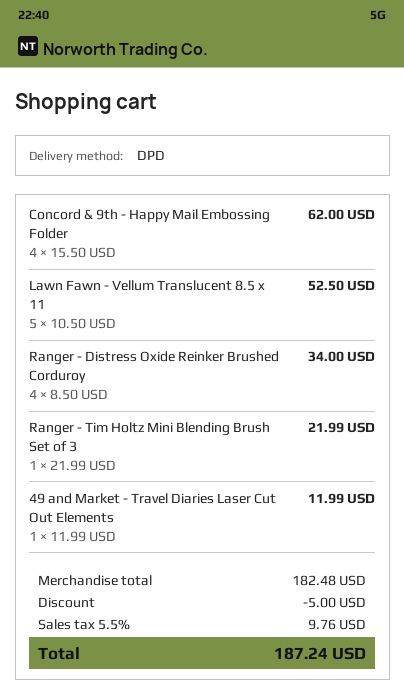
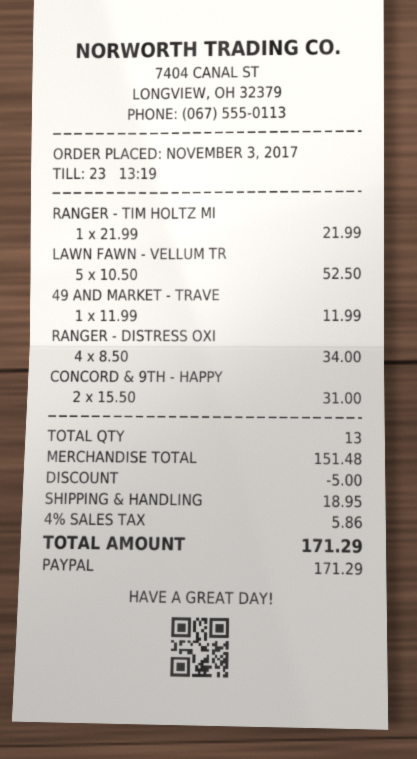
Concord & 9th - Happy Mail Embossing Folder: 4 x 15.50 = 62.00 -> 2 x 15.50 = 31.00
subtotal: 182.48 -> 151.48
shipping: none -> 18.95
tax: 5.5% = 9.76 -> 4% = 5.86
total: 187.24 -> 171.29

